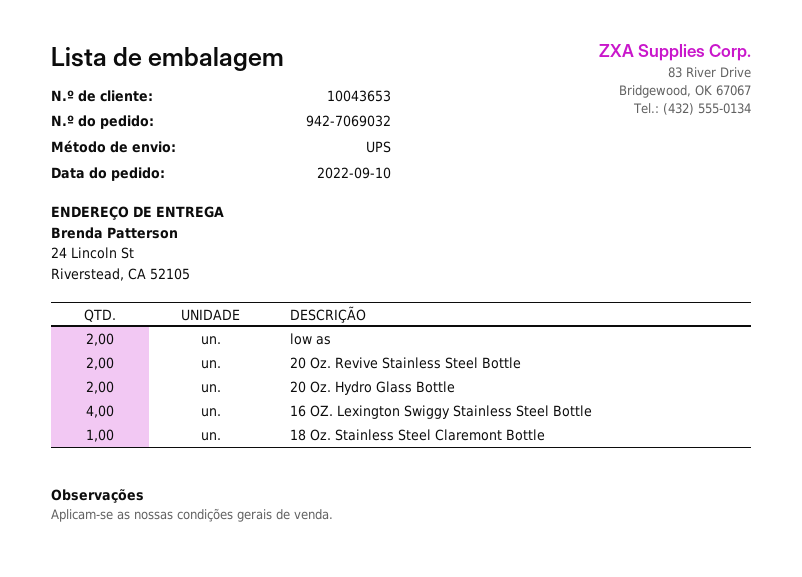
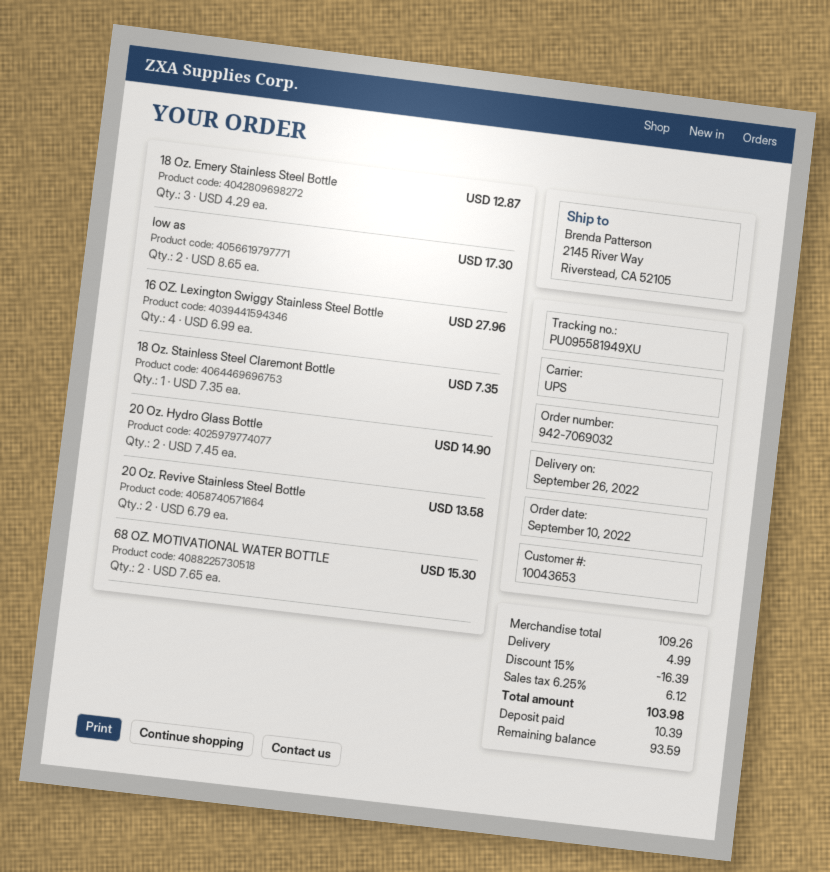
ship to: 24 Lincoln St, Riverstead, CA 52105 -> 2145 River Way, Riverstead, CA 52105
18 Oz. Emery Stainless Steel Bottle: none -> 3
68 OZ. MOTIVATIONAL WATER BOTTLE: none -> 2

